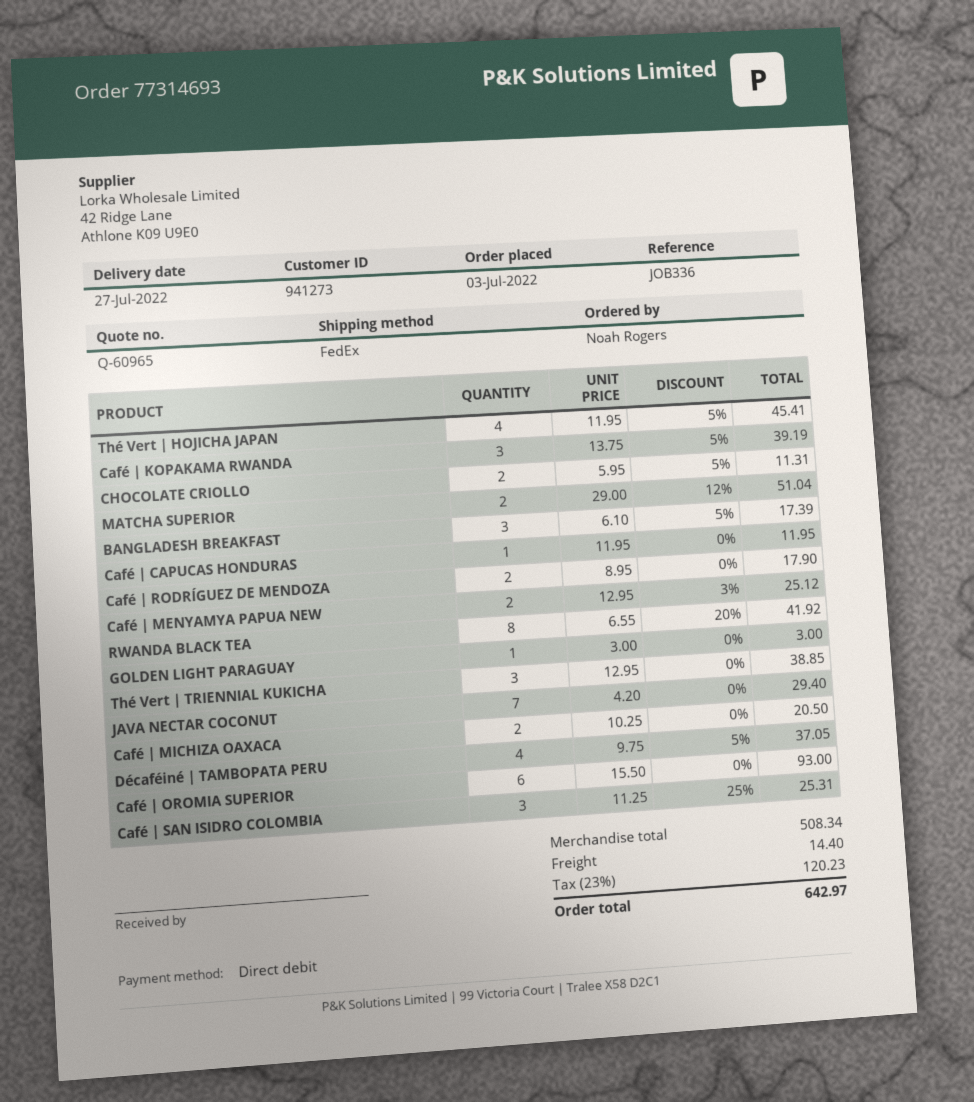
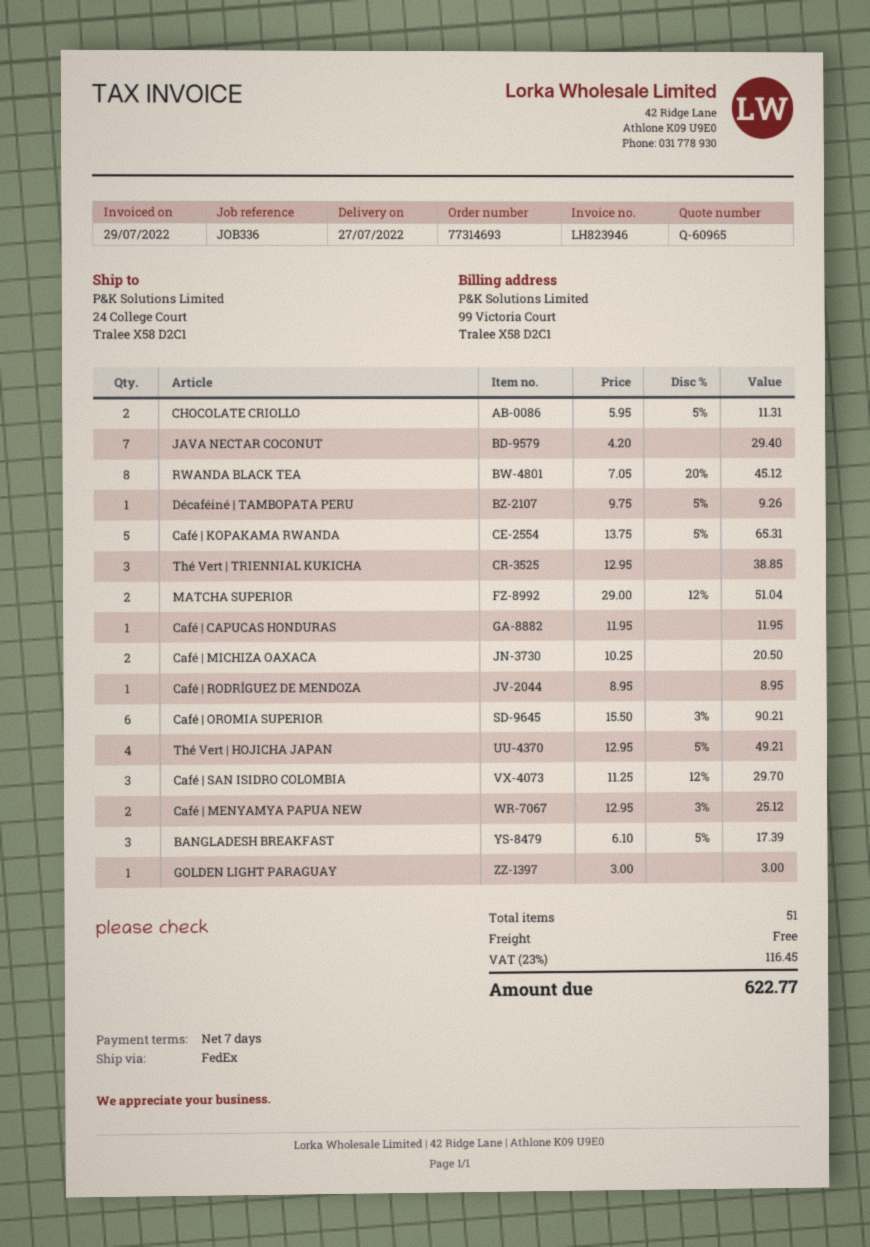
Thé Vert | HOJICHA JAPAN: 4 x 11.95 - 5% = 45.41 -> 4 x 12.95 - 5% = 49.21
Café | KOPAKAMA RWANDA: 3 x 13.75 - 5% = 39.19 -> 5 x 13.75 - 5% = 65.31
Café | RODRÍGUEZ DE MENDOZA: 2 x 8.95 = 17.90 -> 1 x 8.95 = 8.95
RWANDA BLACK TEA: 8 x 6.55 - 20% = 41.92 -> 8 x 7.05 - 20% = 45.12
Décaféiné | TAMBOPATA PERU: 4 x 9.75 - 5% = 37.05 -> 1 x 9.75 - 5% = 9.26
Café | OROMIA SUPERIOR: 6 x 15.50 = 93.00 -> 6 x 15.50 - 3% = 90.21
Café | SAN ISIDRO COLOMBIA: 3 x 11.25 - 25% = 25.31 -> 3 x 11.25 - 12% = 29.70
shipping: 14.40 -> 0.00
tax: 23% = 120.23 -> 23% = 116.45
total: 642.97 -> 622.77

